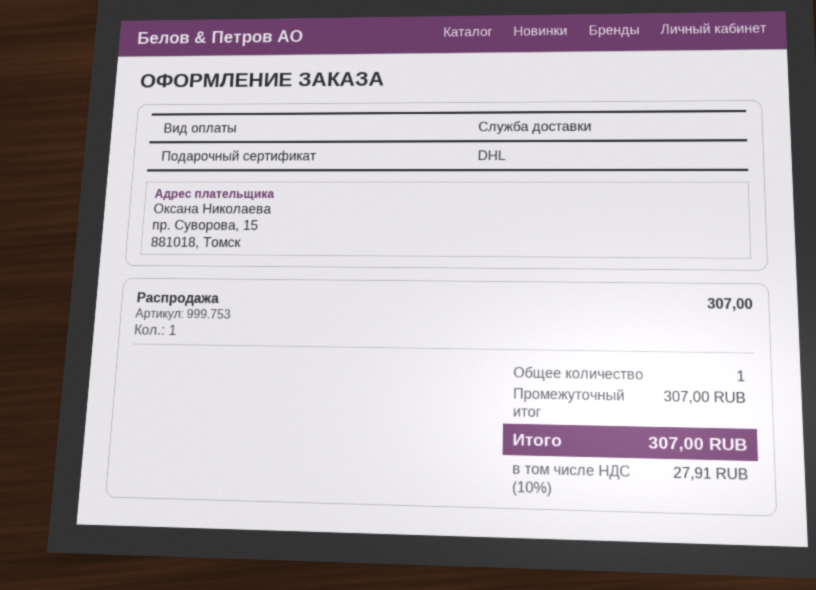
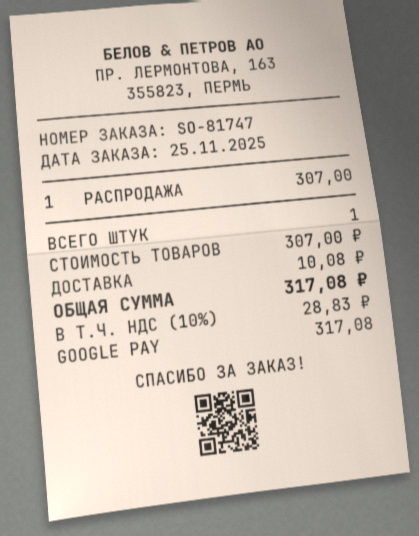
payment method: gift card -> Google Pay
shipping: none -> 10.08
tax: 10% = 27.91 -> 10% = 28.83
total: 307.00 -> 317.08

